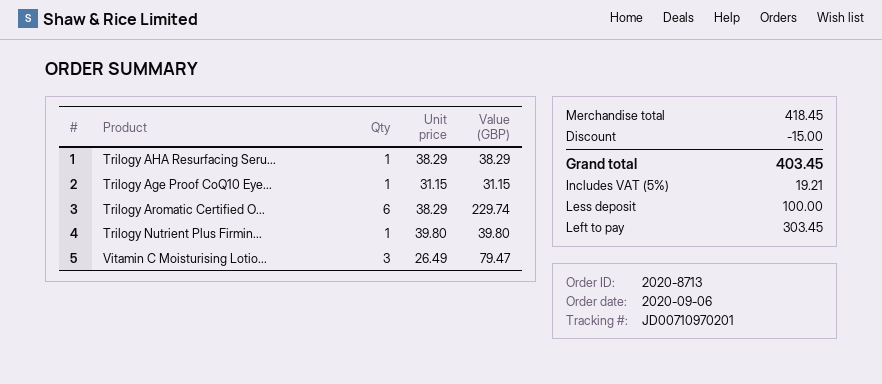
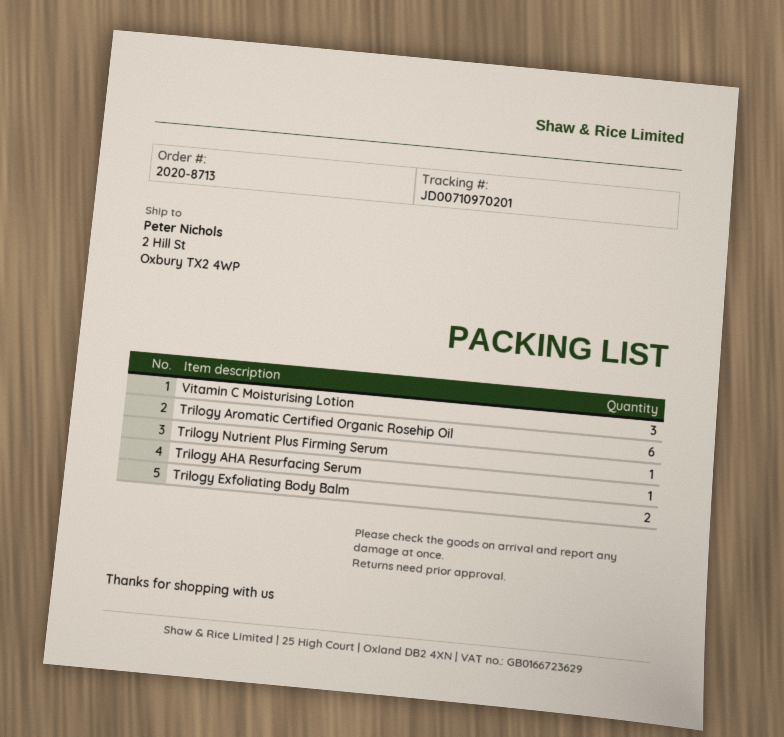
Trilogy Age Proof CoQ10 Eye...: 1 -> none
Trilogy Exfoliating Body Balm: none -> 2

